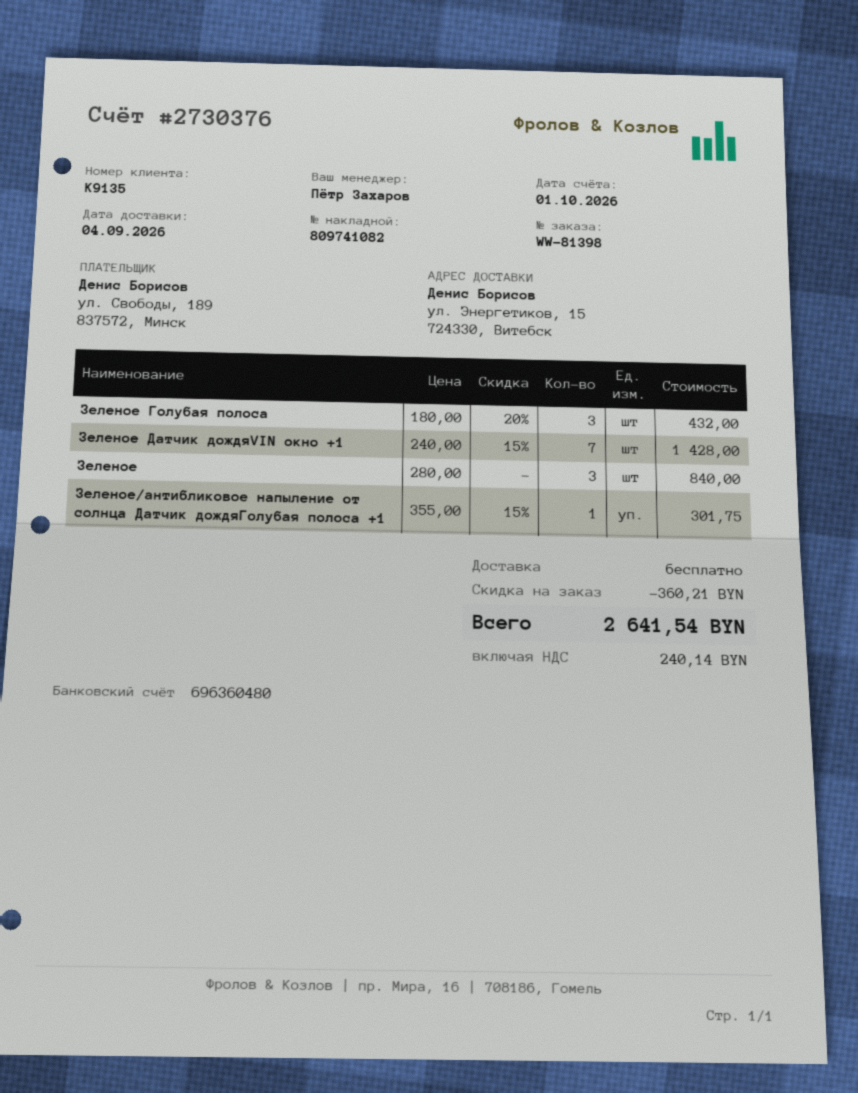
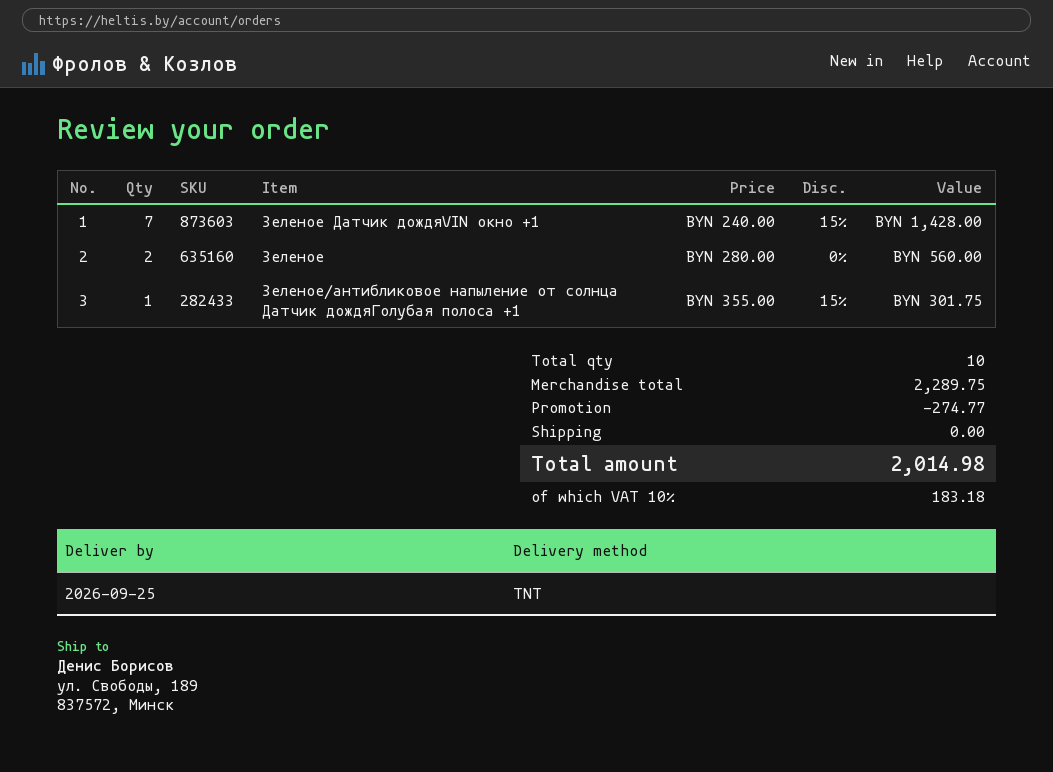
delivery date: 2026-09-04 -> 2026-09-25
ship to: ул. Энергетиков, 15, 724330, Витебск -> ул. Свободы, 189, 837572, Минск
Зеленое Голубая полоса: 3 x 180.00 - 20% = 432.00 -> none
Зеленое: 3 x 280.00 = 840.00 -> 2 x 280.00 = 560.00
discount: 360.21 -> 274.77
tax: 240.14 -> 183.18
total: 2641.54 -> 2014.98

